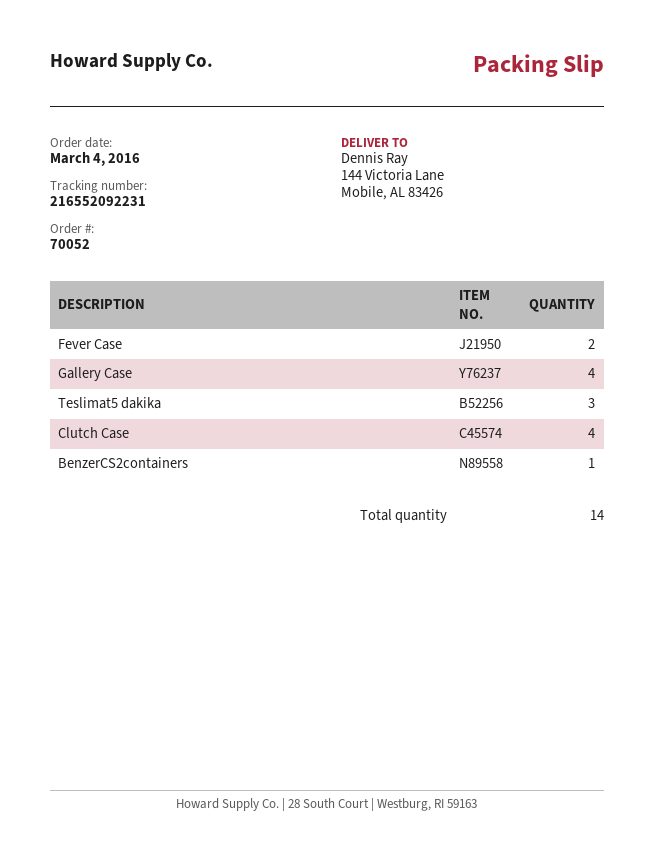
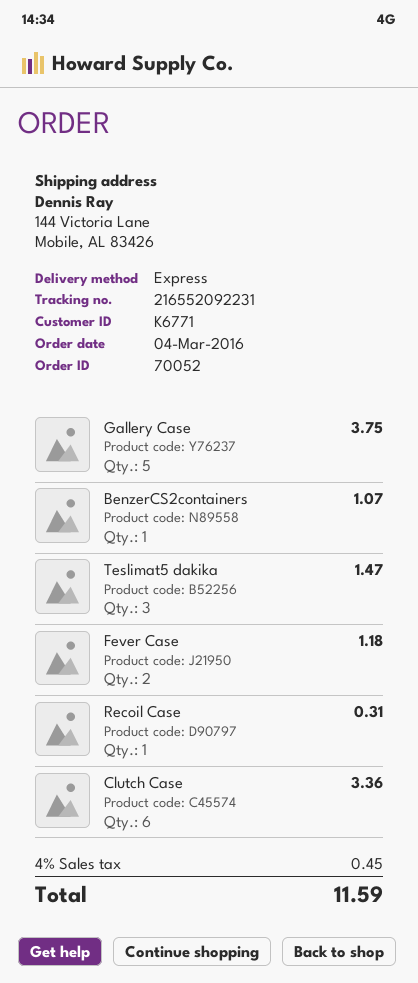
Gallery Case: 4 -> 5
Clutch Case: 4 -> 6
Recoil Case: none -> 1

